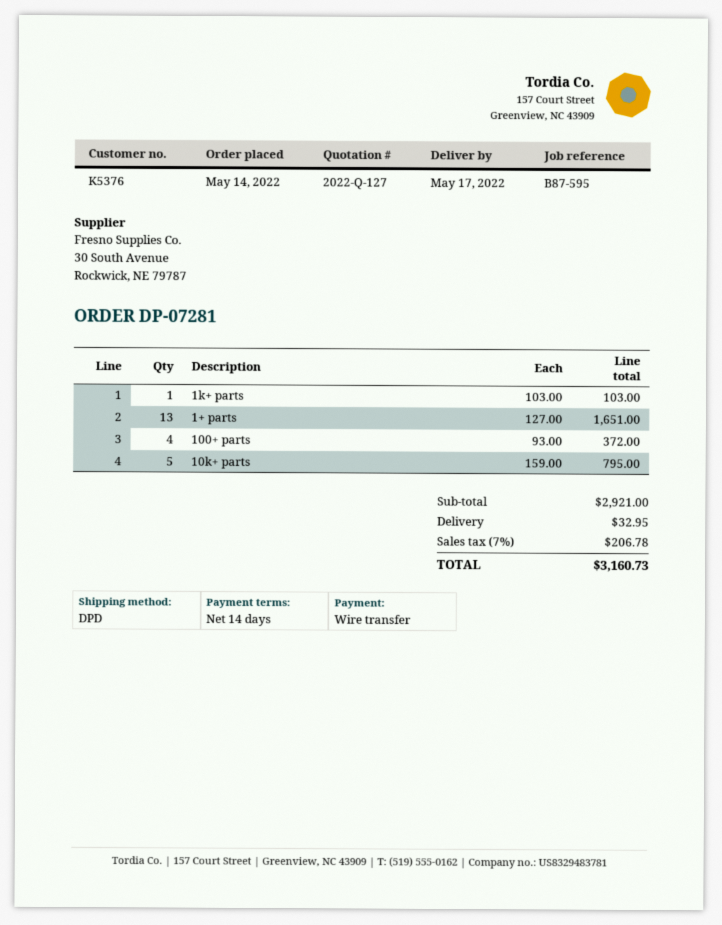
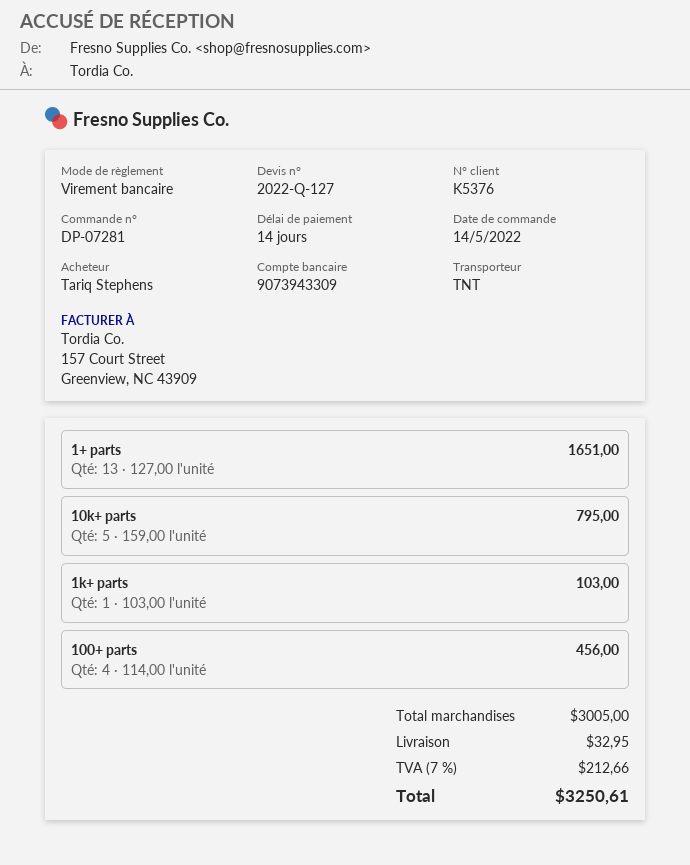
shipping method: DPD -> TNT
100+ parts: 4 x 93.00 = 372.00 -> 4 x 114.00 = 456.00
subtotal: 2921.00 -> 3005.00
tax: 7% = 206.78 -> 7% = 212.66
total: 3160.73 -> 3250.61

